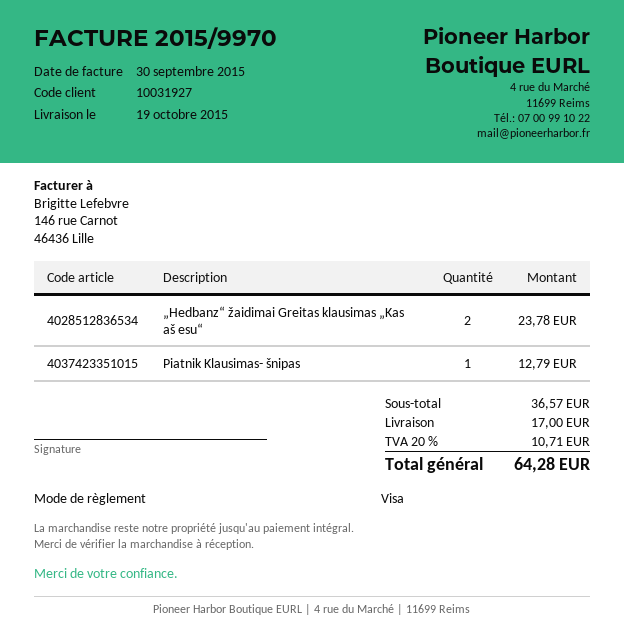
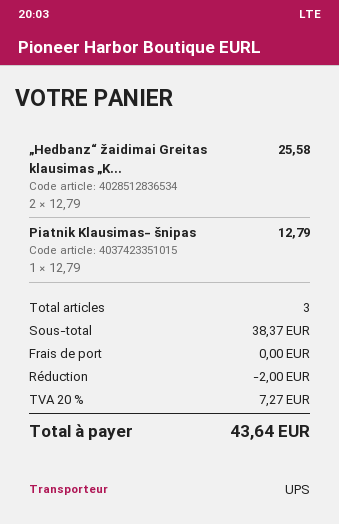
„Hedbanz“ žaidimai Greitas klausimas „Kas aš esu“: 2 for 23.78 -> 2 for 25.58
subtotal: 36.57 -> 38.37
discount: none -> 2.00
shipping: 17.00 -> 0.00
tax: 20% = 10.71 -> 20% = 7.27
total: 64.28 -> 43.64

